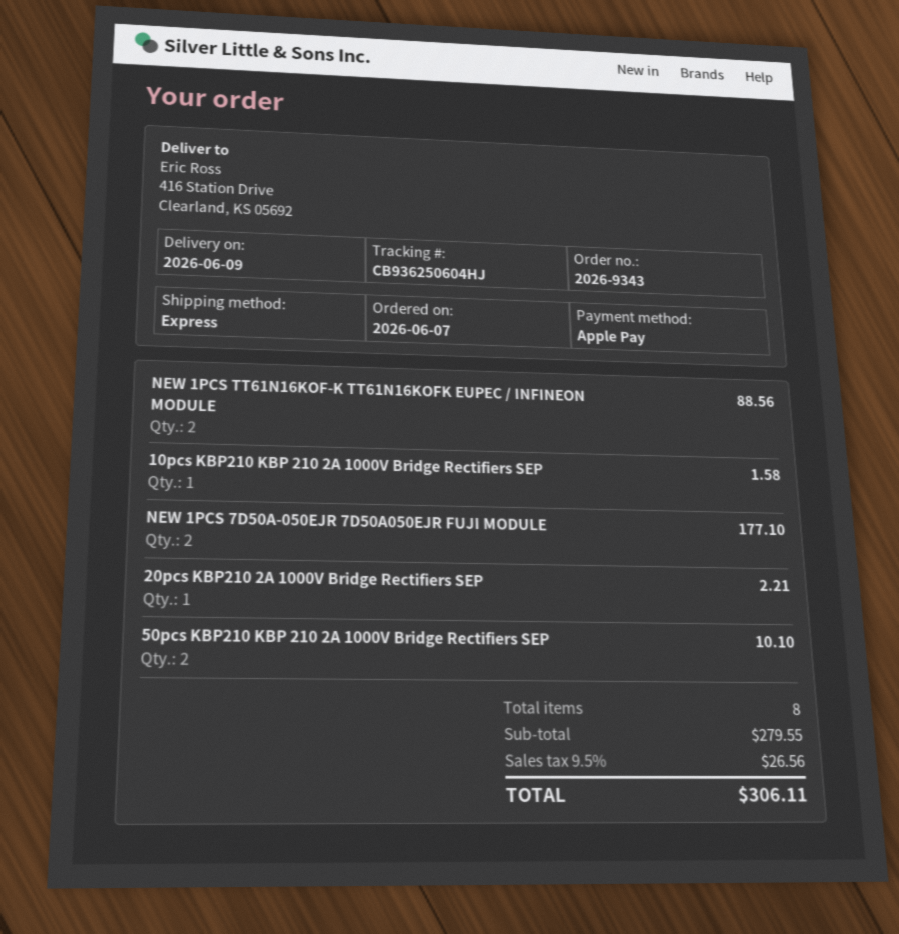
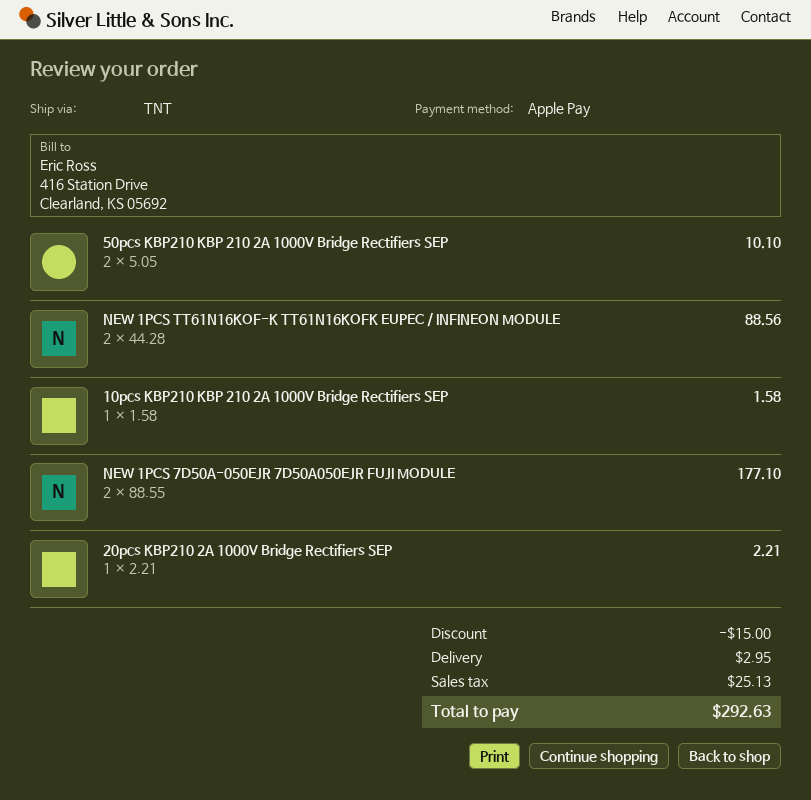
shipping method: express -> TNT
discount: none -> 15.00
shipping: none -> 2.95
tax: 26.56 -> 25.13
total: 306.11 -> 292.63

